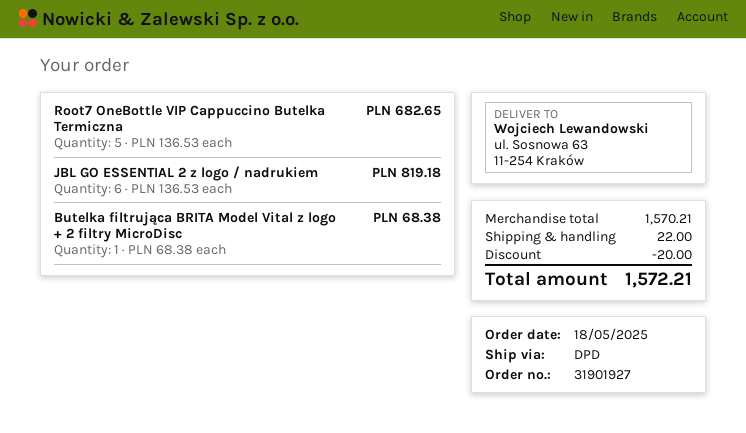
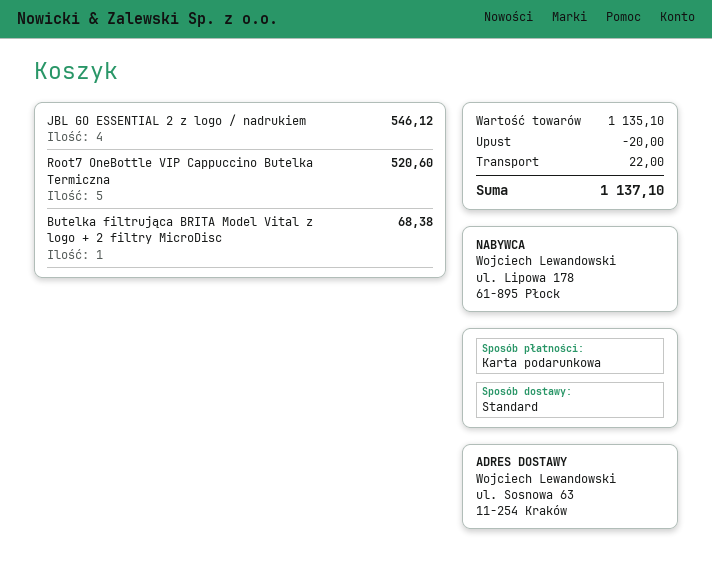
shipping method: DPD -> standard
Root7 OneBottle VIP Cappuccino Butelka Termiczna: 5 for 682.65 -> 5 for 520.60
JBL GO ESSENTIAL 2 z logo / nadrukiem: 6 for 819.18 -> 4 for 546.12
subtotal: 1570.21 -> 1135.10
total: 1572.21 -> 1137.10

